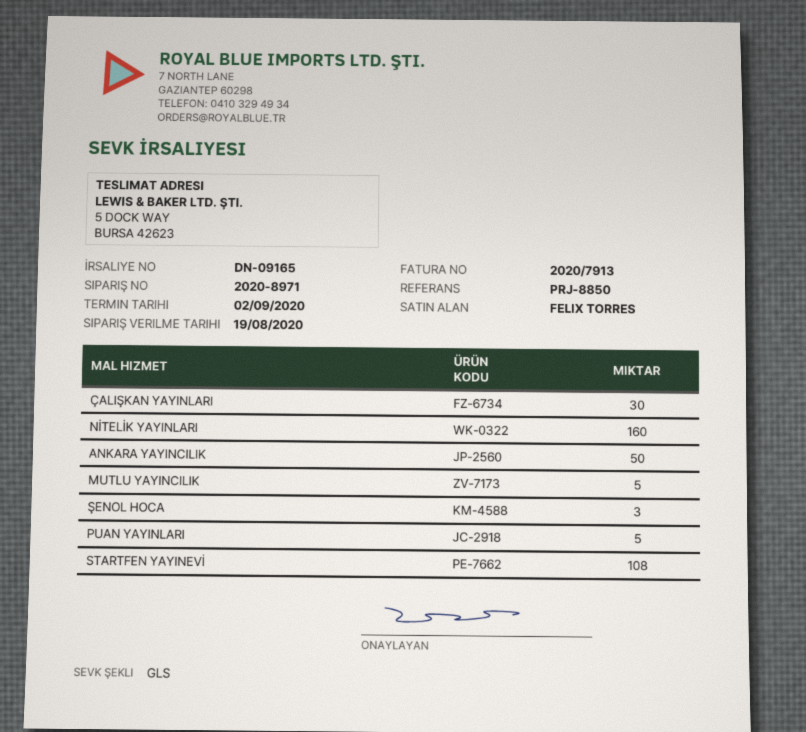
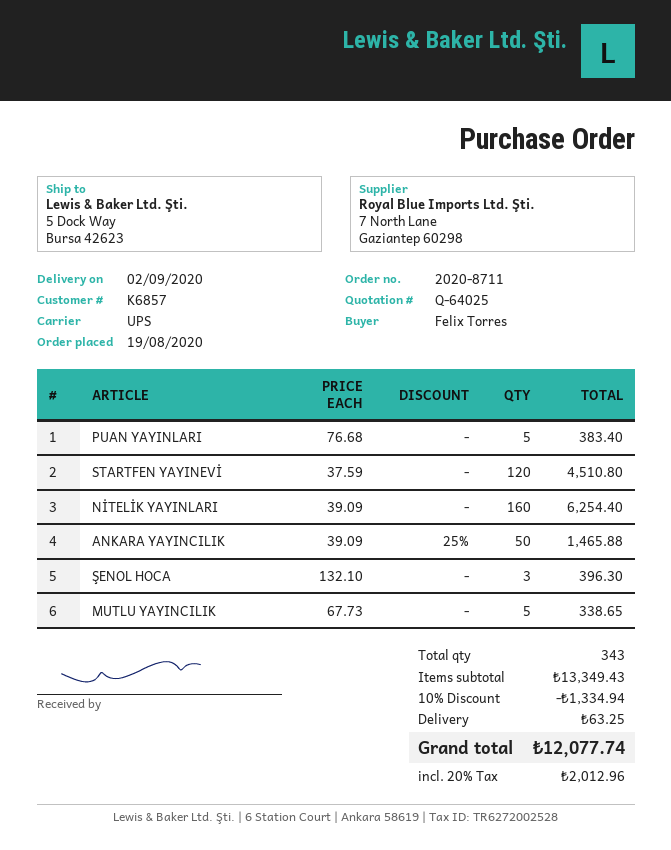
order number: 2020-8971 -> 2020-8711
shipping method: GLS -> UPS
ÇALIŞKAN YAYINLARI: 30 -> none
STARTFEN YAYINEVİ: 108 -> 120

